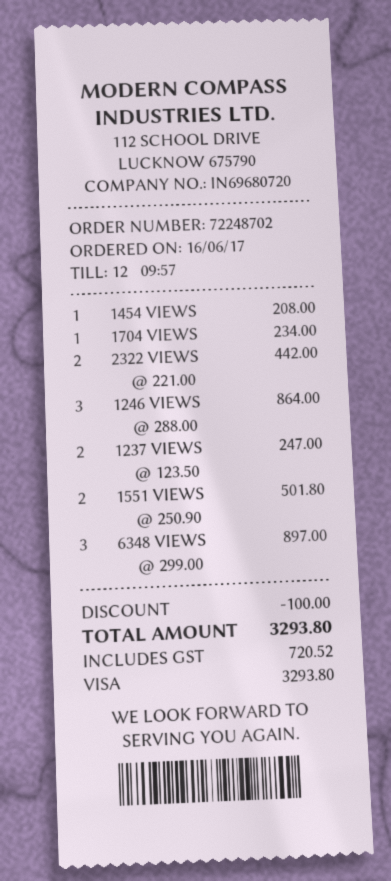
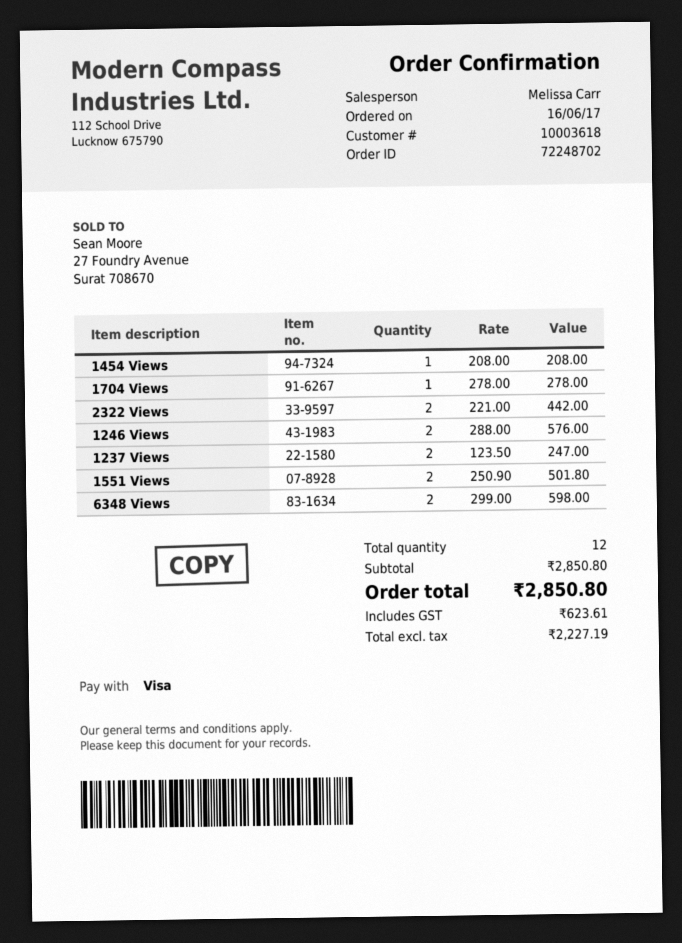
1704 VIEWS: 1 x 234.00 = 234.00 -> 1 x 278.00 = 278.00
1246 VIEWS: 3 x 288.00 = 864.00 -> 2 x 288.00 = 576.00
6348 VIEWS: 3 x 299.00 = 897.00 -> 2 x 299.00 = 598.00
discount: 100.00 -> none
tax: 720.52 -> 623.61
total: 3293.80 -> 2850.80

